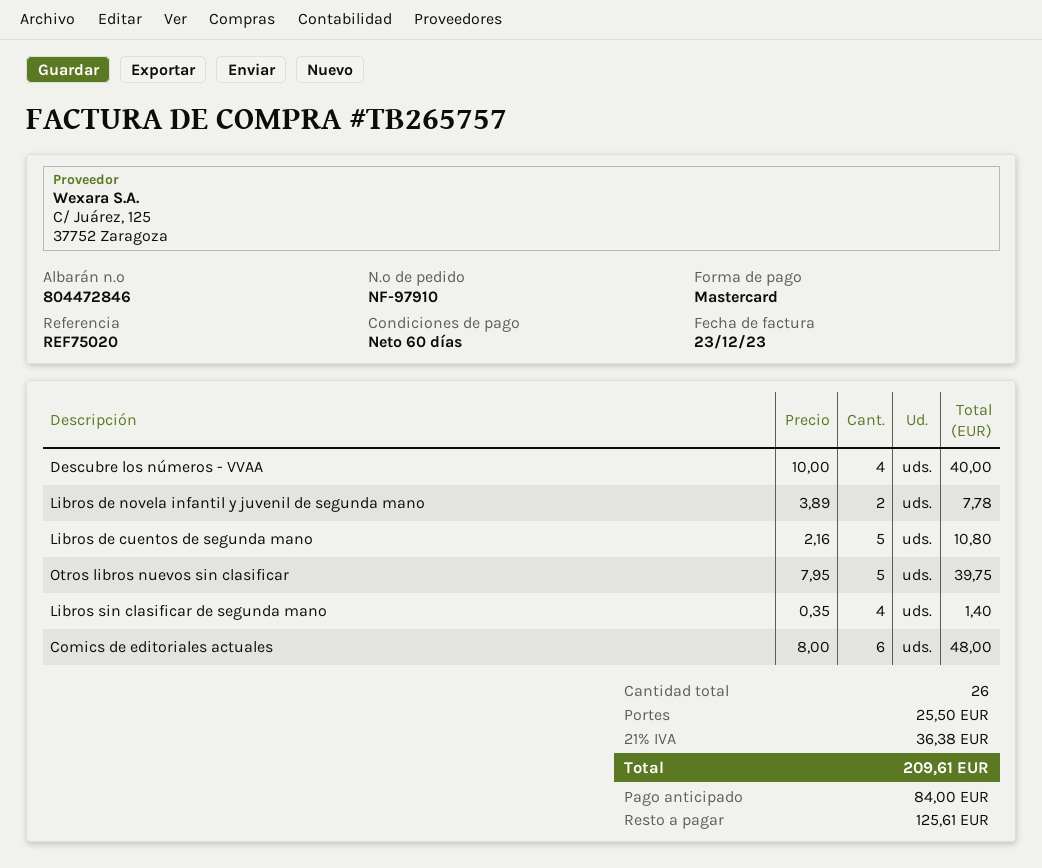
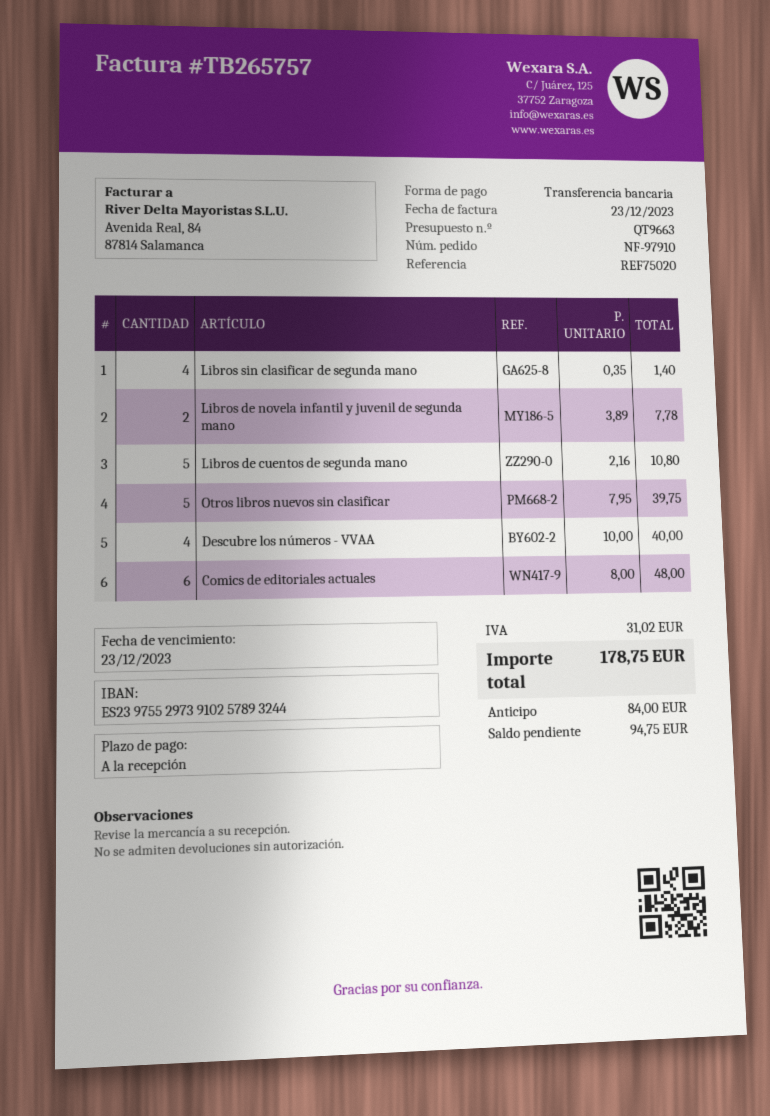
payment terms: 60 days -> on receipt
payment method: Mastercard -> bank transfer
shipping: 25.50 -> none
tax: 36.38 -> 31.02
total: 209.61 -> 178.75
balance: 125.61 -> 94.75

